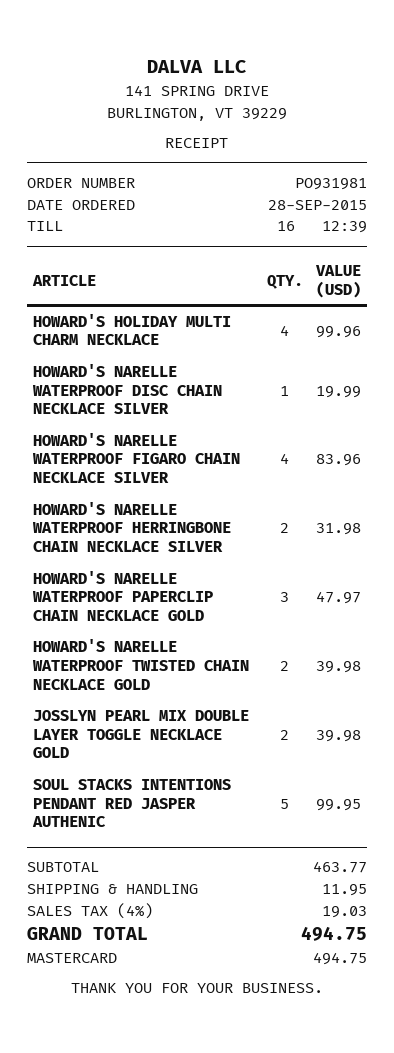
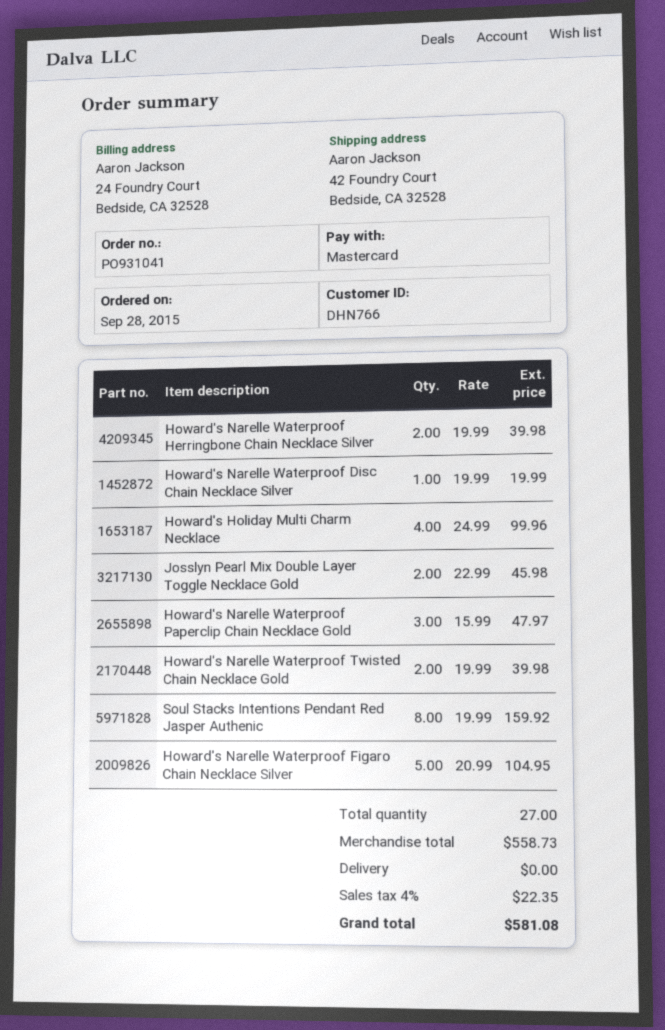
order number: PO931981 -> PO931041
HOWARD'S NARELLE WATERPROOF FIGARO CHAIN NECKLACE SILVER: 4 for 83.96 -> 5 for 104.95
HOWARD'S NARELLE WATERPROOF HERRINGBONE CHAIN NECKLACE SILVER: 2 for 31.98 -> 2 for 39.98
JOSSLYN PEARL MIX DOUBLE LAYER TOGGLE NECKLACE GOLD: 2 for 39.98 -> 2 for 45.98
SOUL STACKS INTENTIONS PENDANT RED JASPER AUTHENIC: 5 for 99.95 -> 8 for 159.92
subtotal: 463.77 -> 558.73
shipping: 11.95 -> 0.00
tax: 4% = 19.03 -> 4% = 22.35
total: 494.75 -> 581.08

